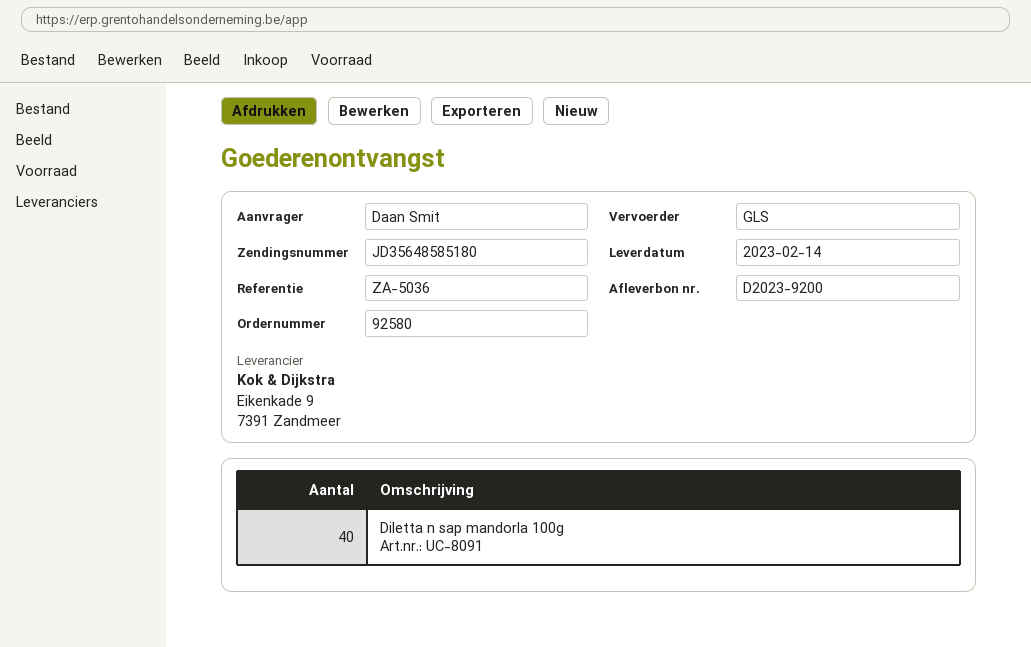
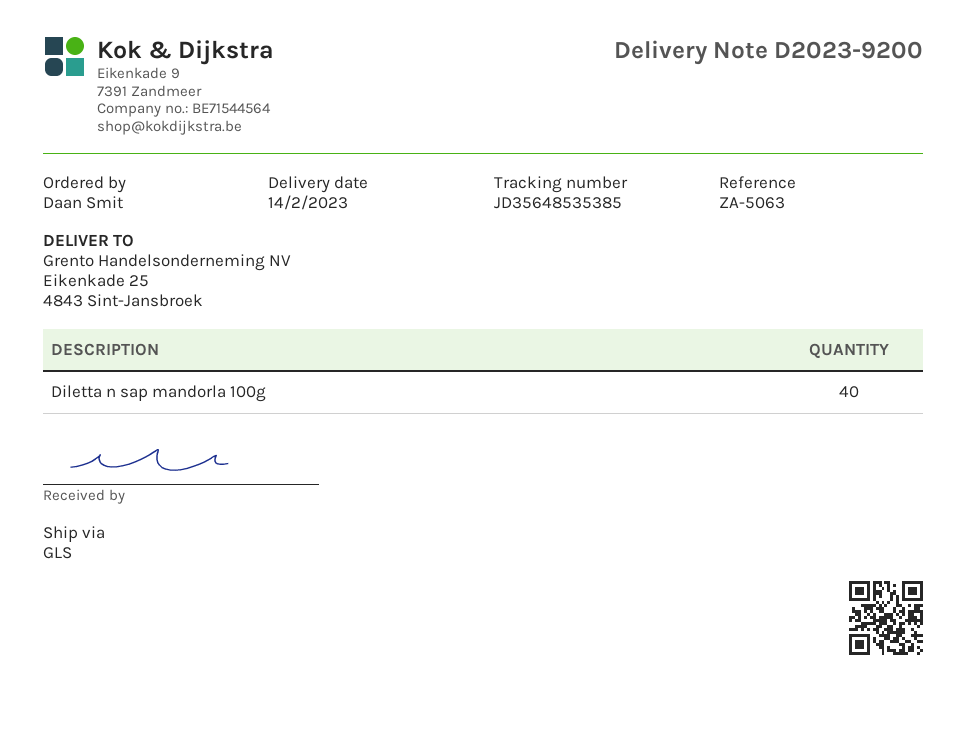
reference: ZA-5036 -> ZA-5063
tracking number: JD35648585180 -> JD35648535385

